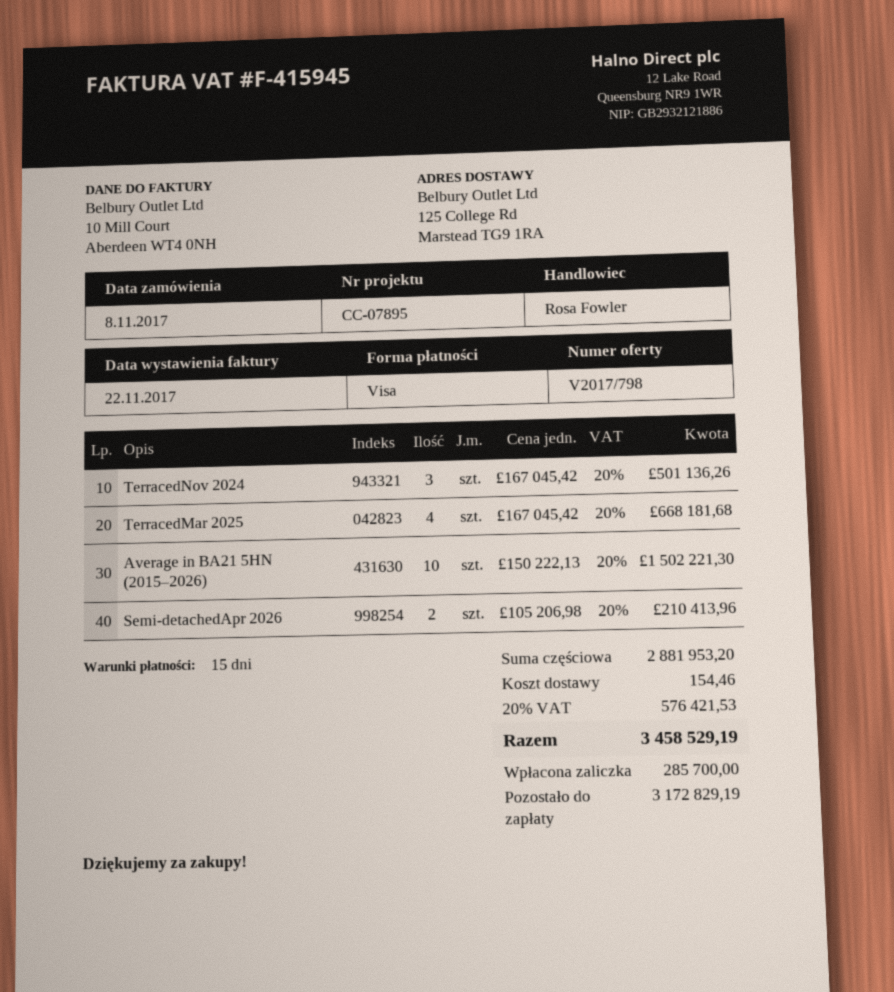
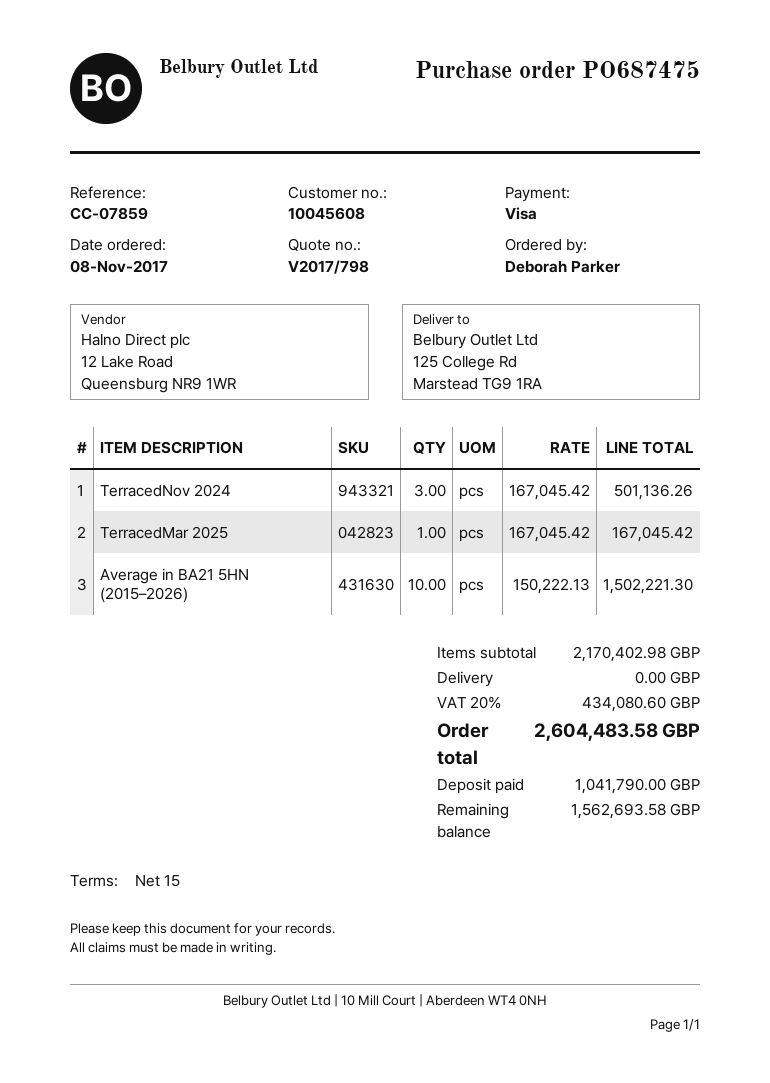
reference: CC-07895 -> CC-07859
TerracedMar 2025: 4 x 167045.42 = 668181.68 -> 1 x 167045.42 = 167045.42
Semi-detachedApr 2026: 2 x 105206.98 = 210413.96 -> none
subtotal: 2881953.20 -> 2170402.98
shipping: 154.46 -> 0.00
tax: 20% = 576421.53 -> 20% = 434080.60
total: 3458529.19 -> 2604483.58
deposit: 285700.00 -> 1041790.00
balance: 3172829.19 -> 1562693.58

